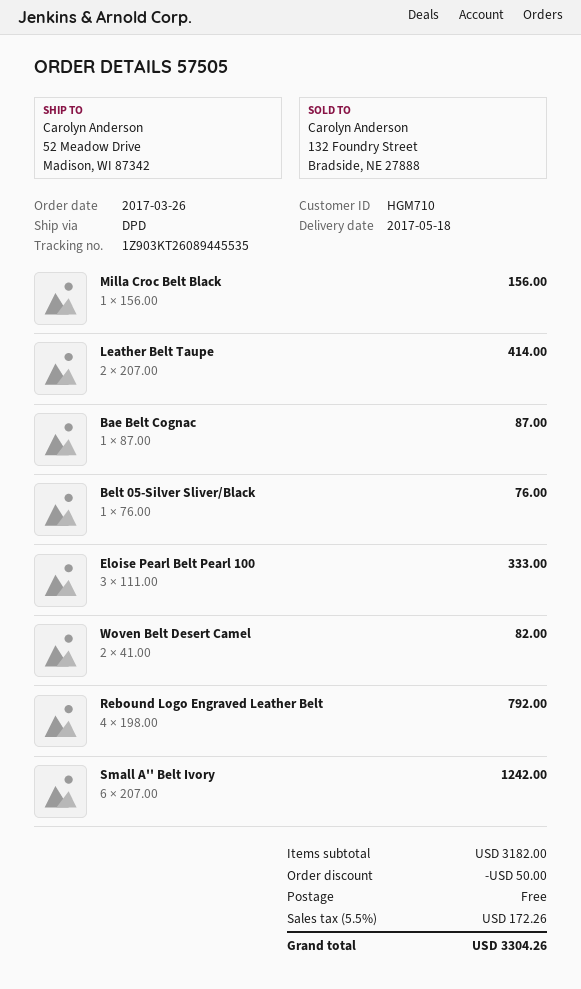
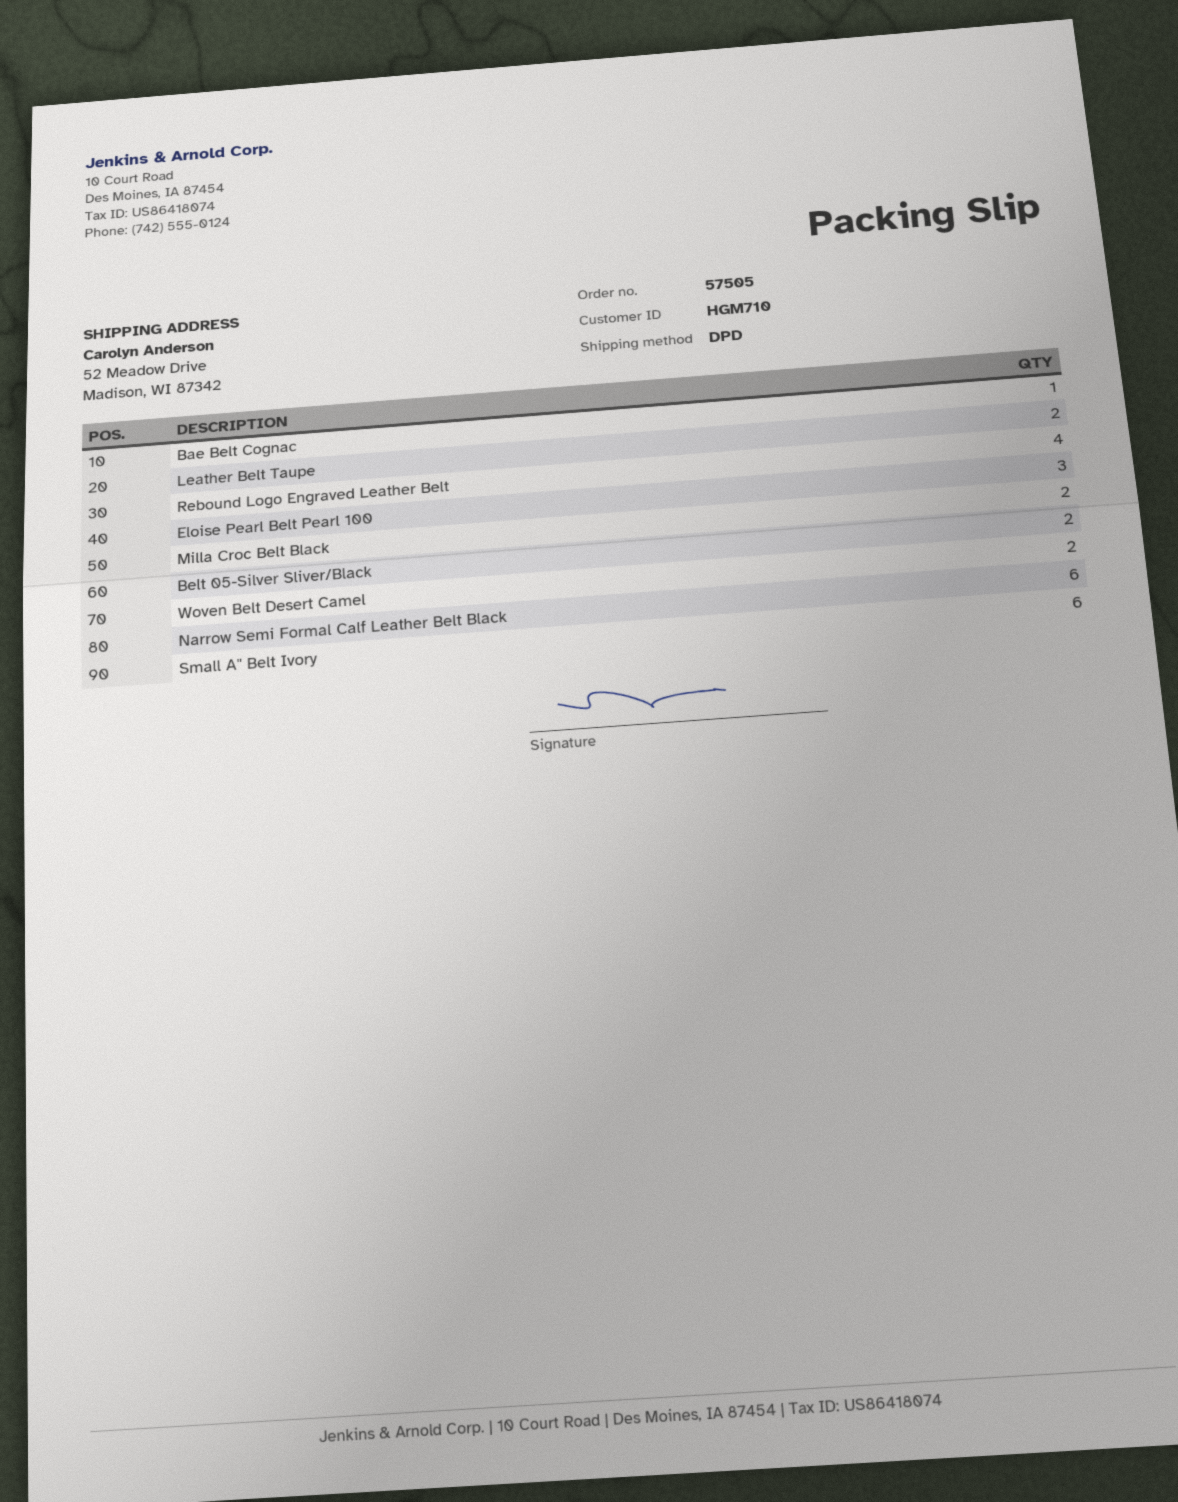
Milla Croc Belt Black: 1 -> 2
Belt 05-Silver Sliver/Black: 1 -> 2
Narrow Semi Formal Calf Leather Belt Black: none -> 6

